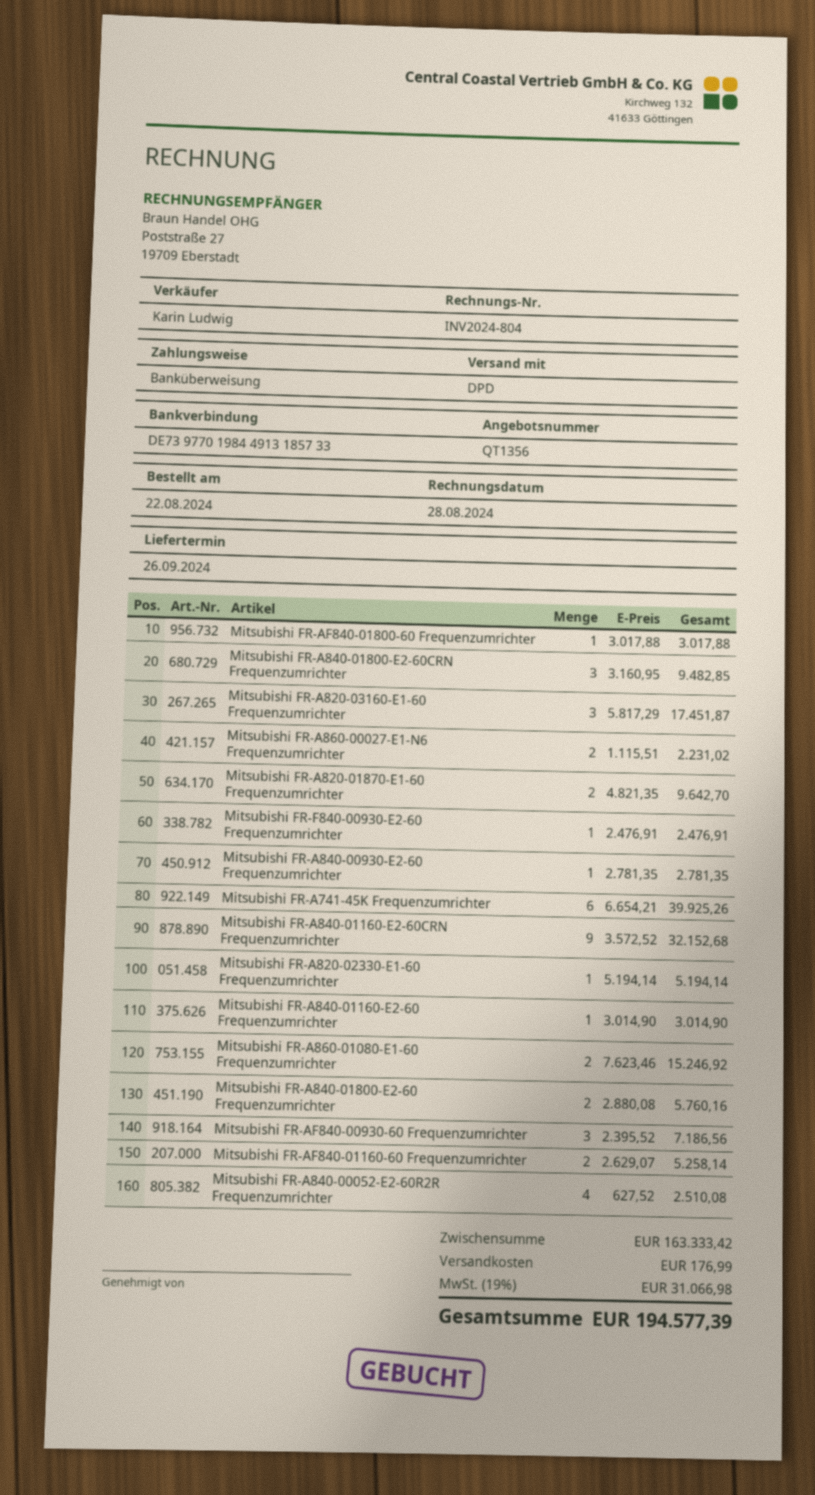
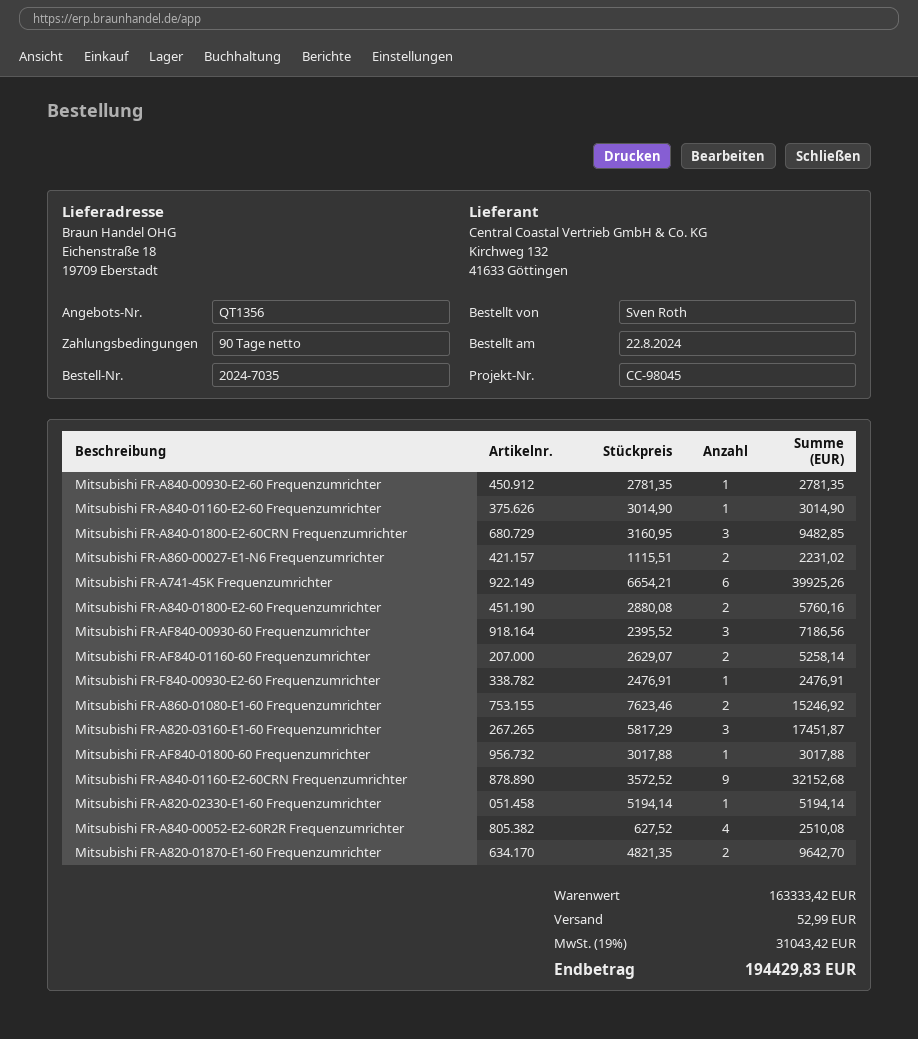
shipping: 176.99 -> 52.99
tax: 19% = 31066.98 -> 19% = 31043.42
total: 194577.39 -> 194429.83

